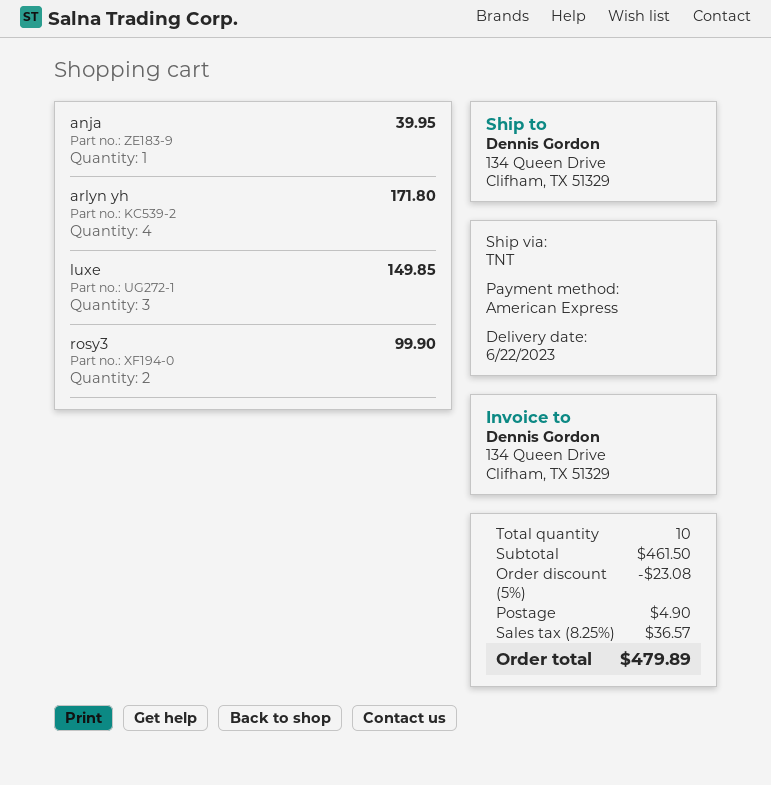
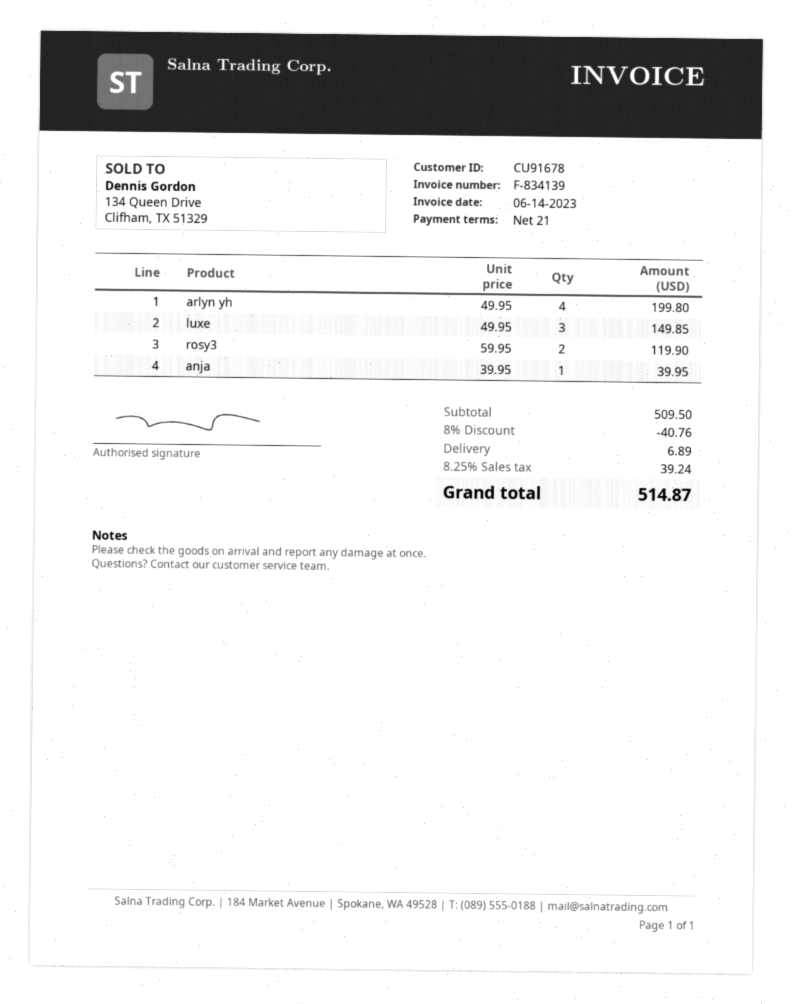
arlyn yh: 4 for 171.80 -> 4 for 199.80
rosy3: 2 for 99.90 -> 2 for 119.90
subtotal: 461.50 -> 509.50
discount: 5% = 23.08 -> 8% = 40.76
shipping: 4.90 -> 6.89
tax: 8.25% = 36.57 -> 8.25% = 39.24
total: 479.89 -> 514.87

